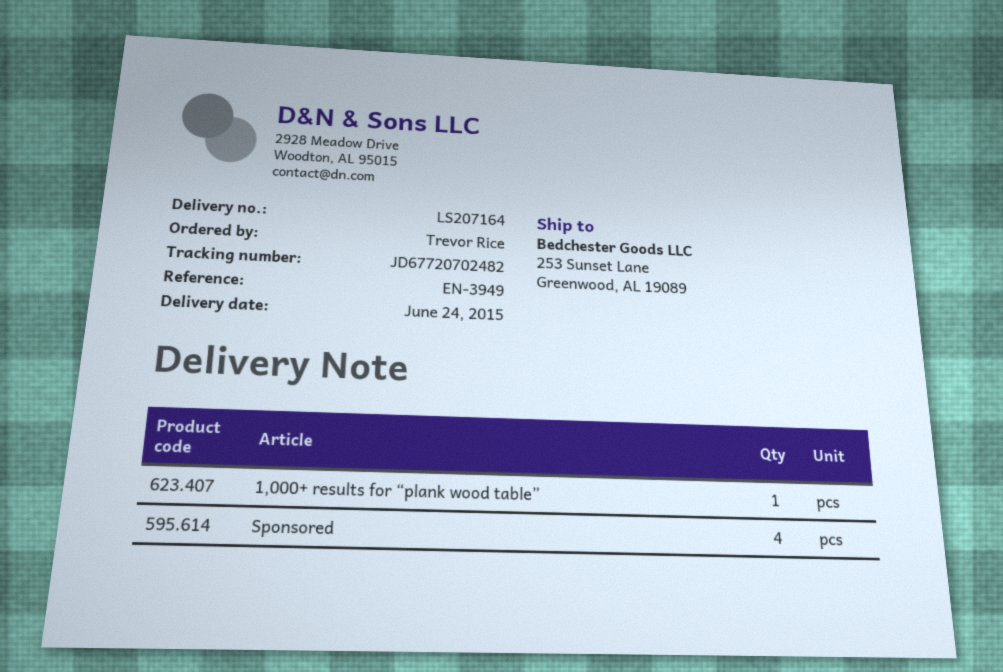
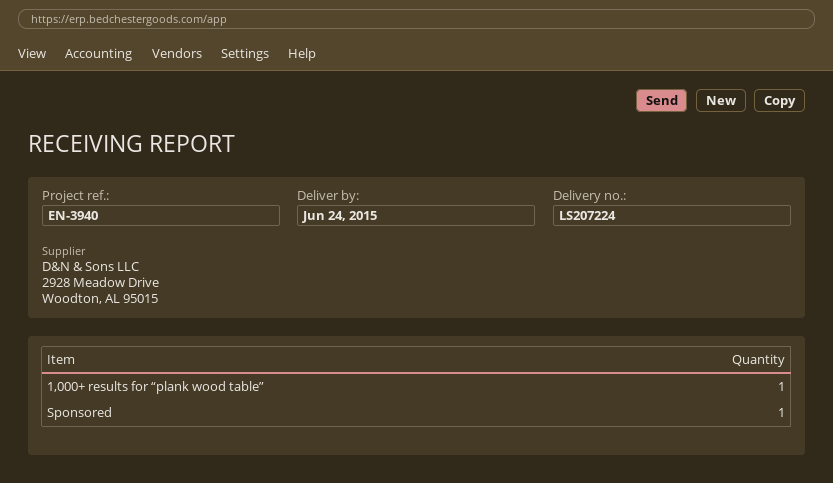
delivery note number: LS207164 -> LS207224
reference: EN-3949 -> EN-3940
Sponsored: 4 -> 1

